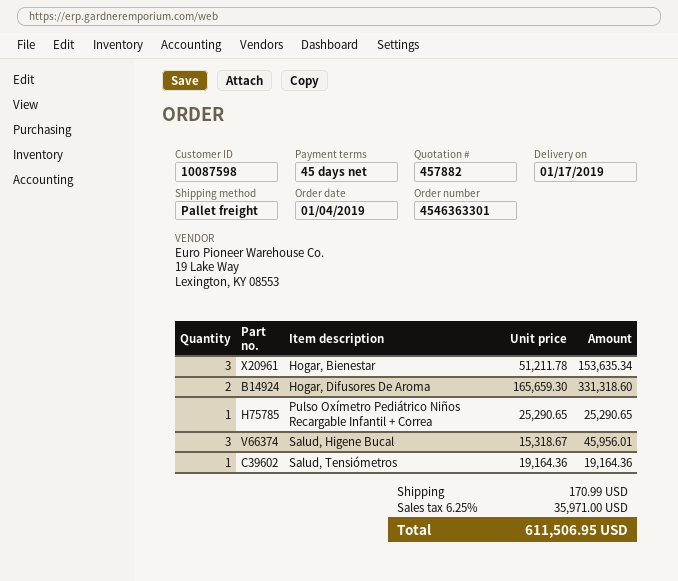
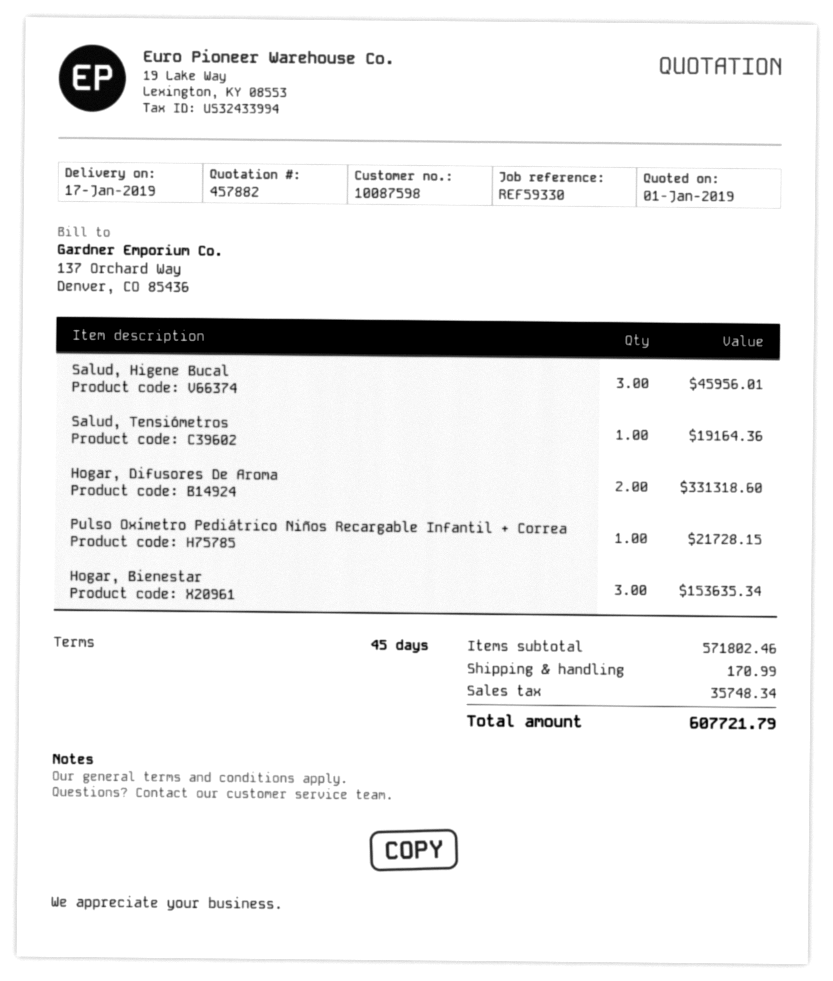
Pulso Oxímetro Pediátrico Niños Recargable Infantil + Correa: 1 for 25290.65 -> 1 for 21728.15
tax: 35971.00 -> 35748.34
total: 611506.95 -> 607721.79

